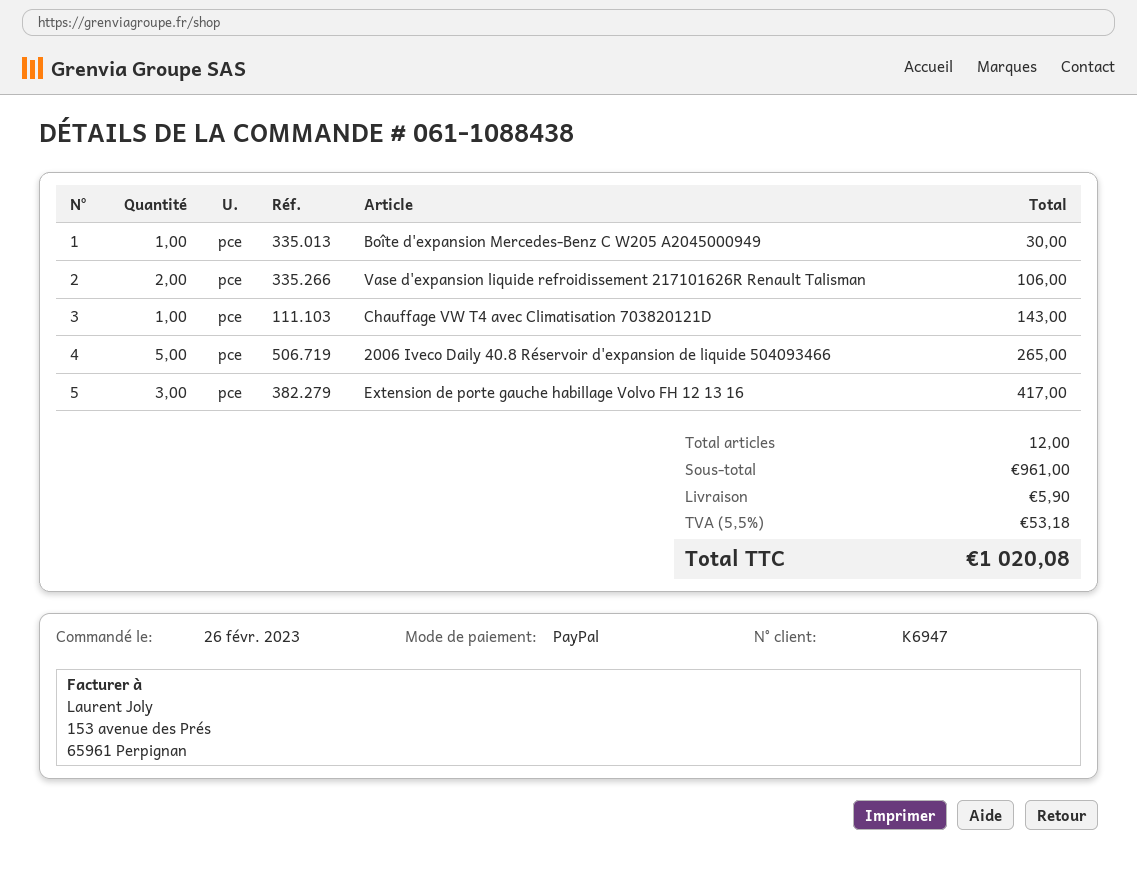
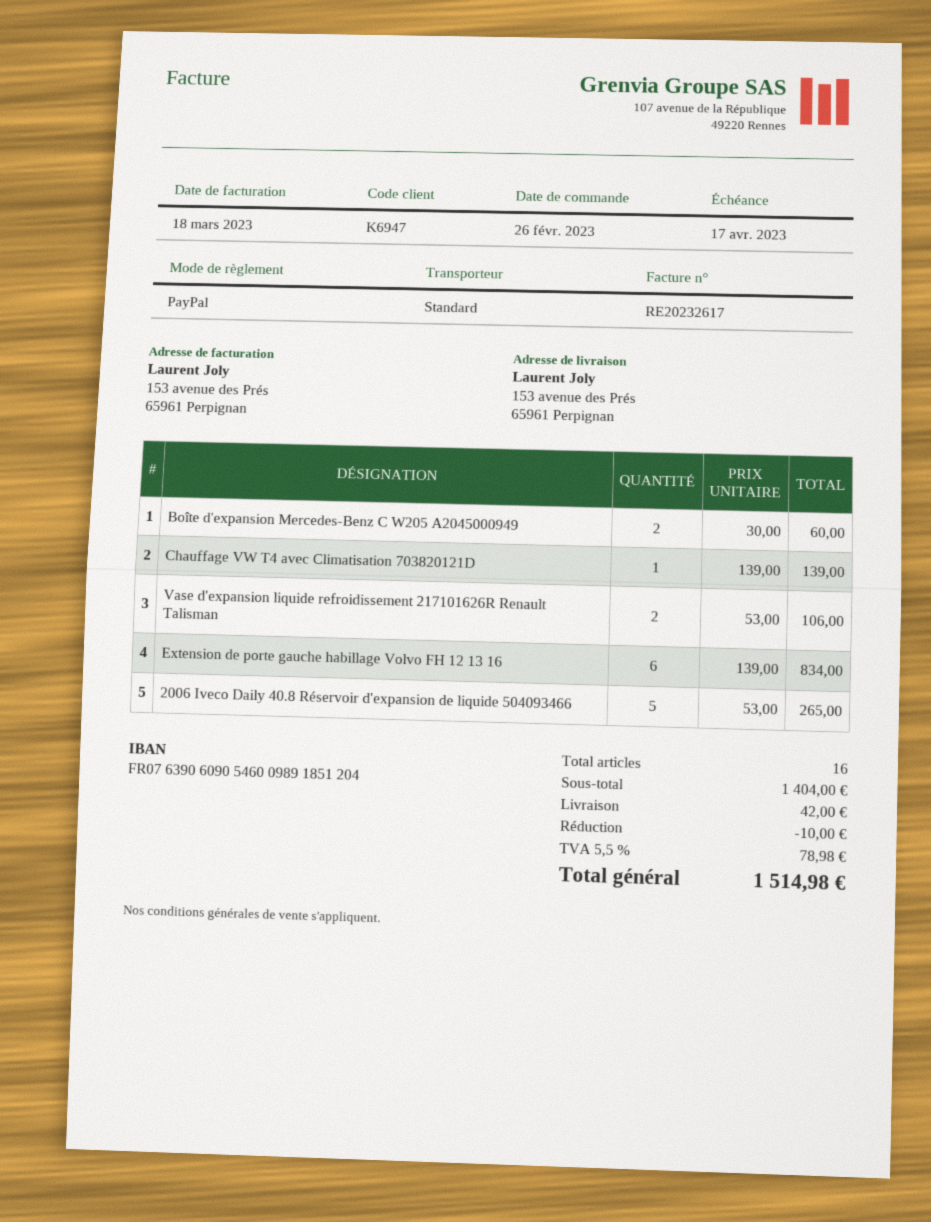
Boîte d'expansion Mercedes-Benz C W205 A2045000949: 1 for 30.00 -> 2 for 60.00
Chauffage VW T4 avec Climatisation 703820121D: 1 for 143.00 -> 1 for 139.00
Extension de porte gauche habillage Volvo FH 12 13 16: 3 for 417.00 -> 6 for 834.00
total quantity: 12 -> 16
subtotal: 961.00 -> 1404.00
discount: none -> 10.00
shipping: 5.90 -> 42.00
tax: 5.5% = 53.18 -> 5.5% = 78.98
total: 1020.08 -> 1514.98

